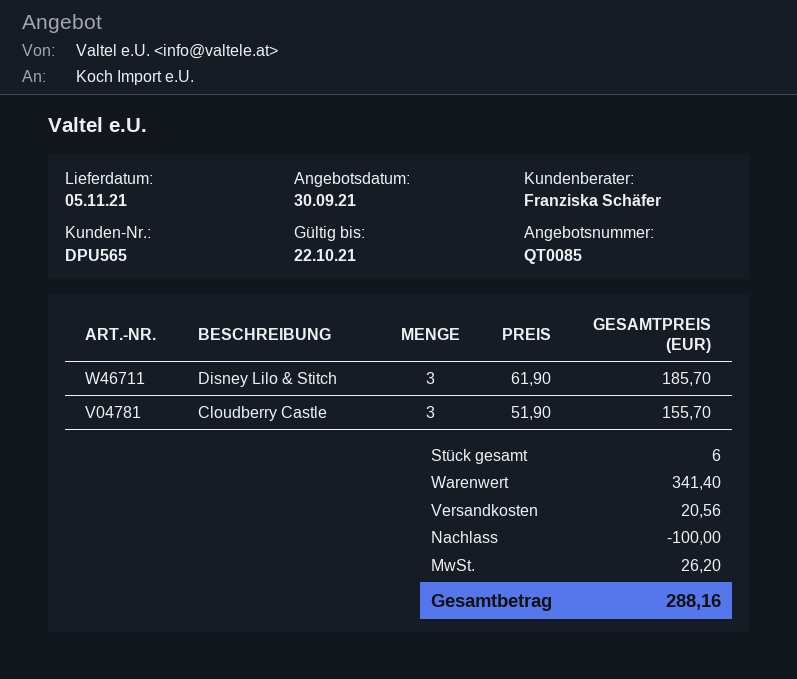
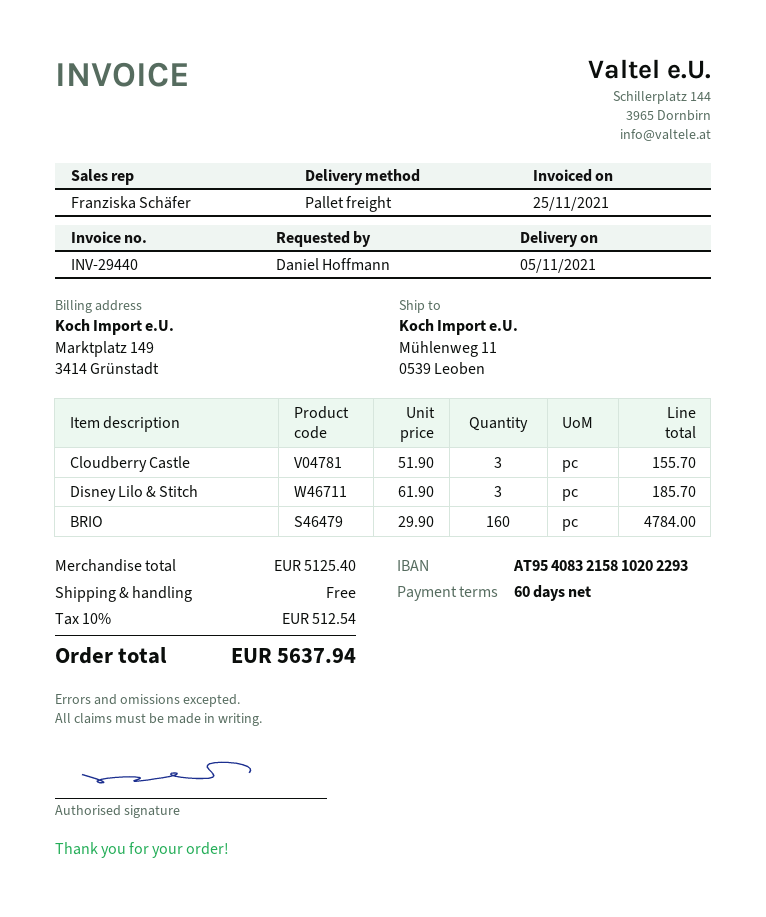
BRIO: none -> 160 x 29.90 = 4784.00
subtotal: 341.40 -> 5125.40
discount: 100.00 -> none
shipping: 20.56 -> 0.00
tax: 26.20 -> 512.54
total: 288.16 -> 5637.94

